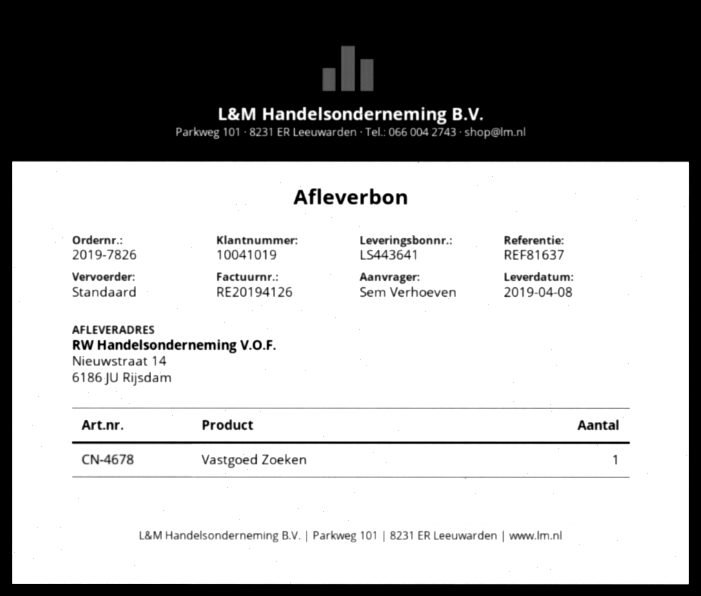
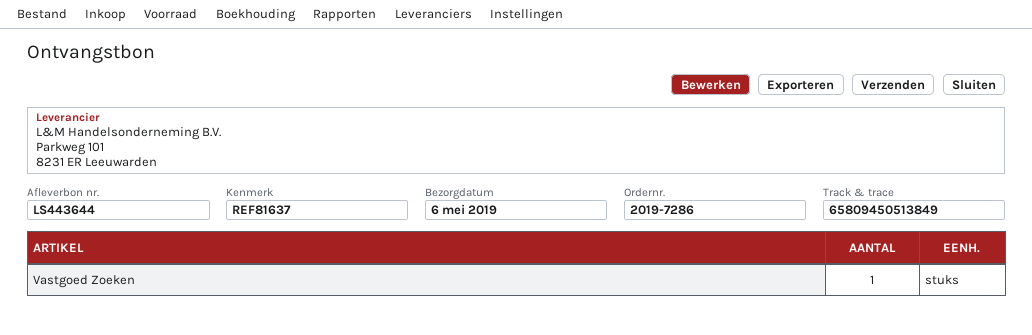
order number: 2019-7826 -> 2019-7286
delivery note number: LS443641 -> LS443644
delivery date: 2019-04-08 -> 2019-05-06

